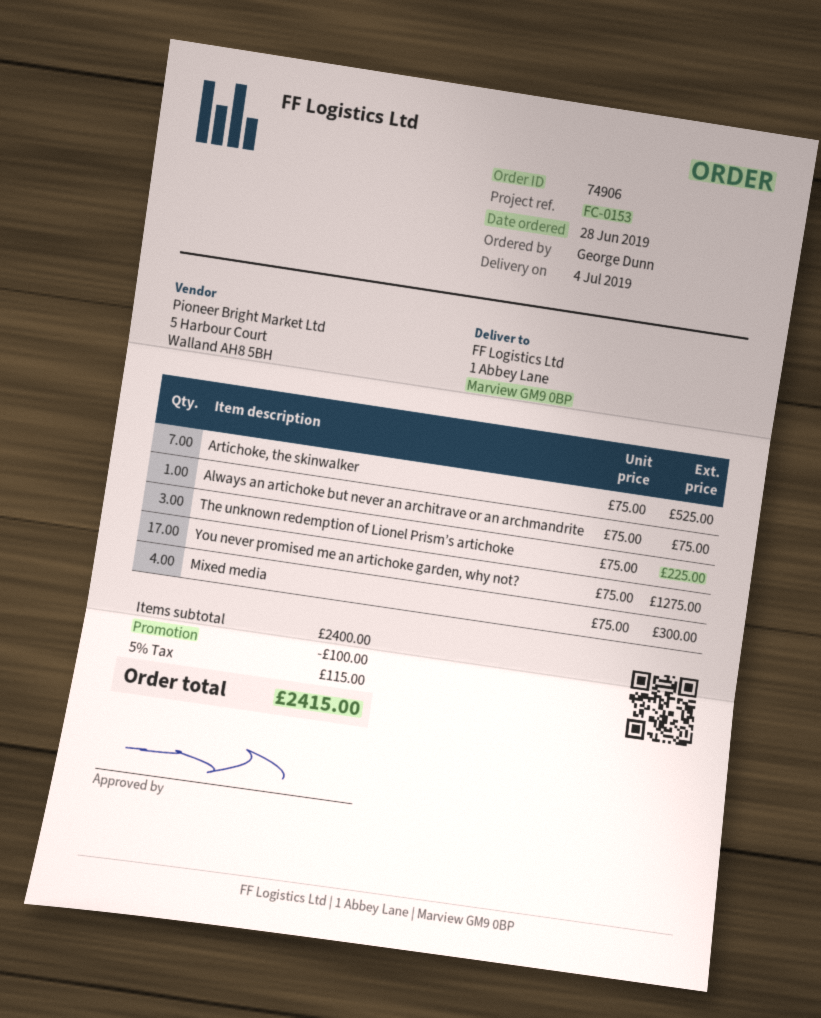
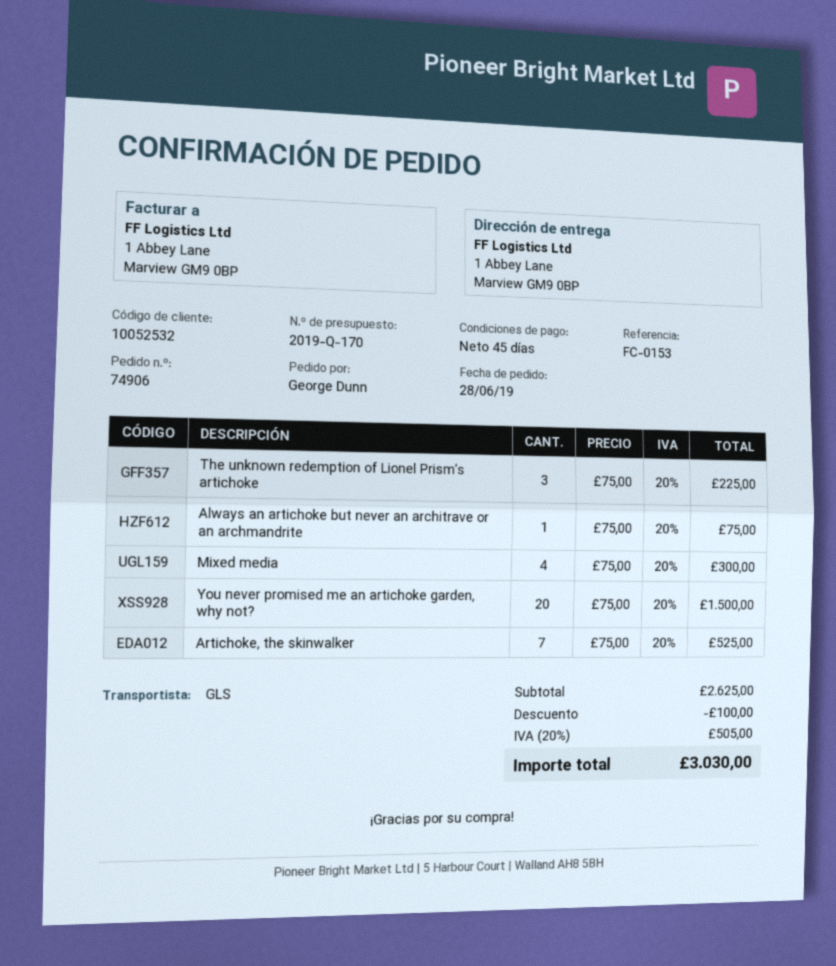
You never promised me an artichoke garden, why not?: 17 x 75.00 = 1275.00 -> 20 x 75.00 = 1500.00
subtotal: 2400.00 -> 2625.00
tax: 5% = 115.00 -> 20% = 505.00
total: 2415.00 -> 3030.00

